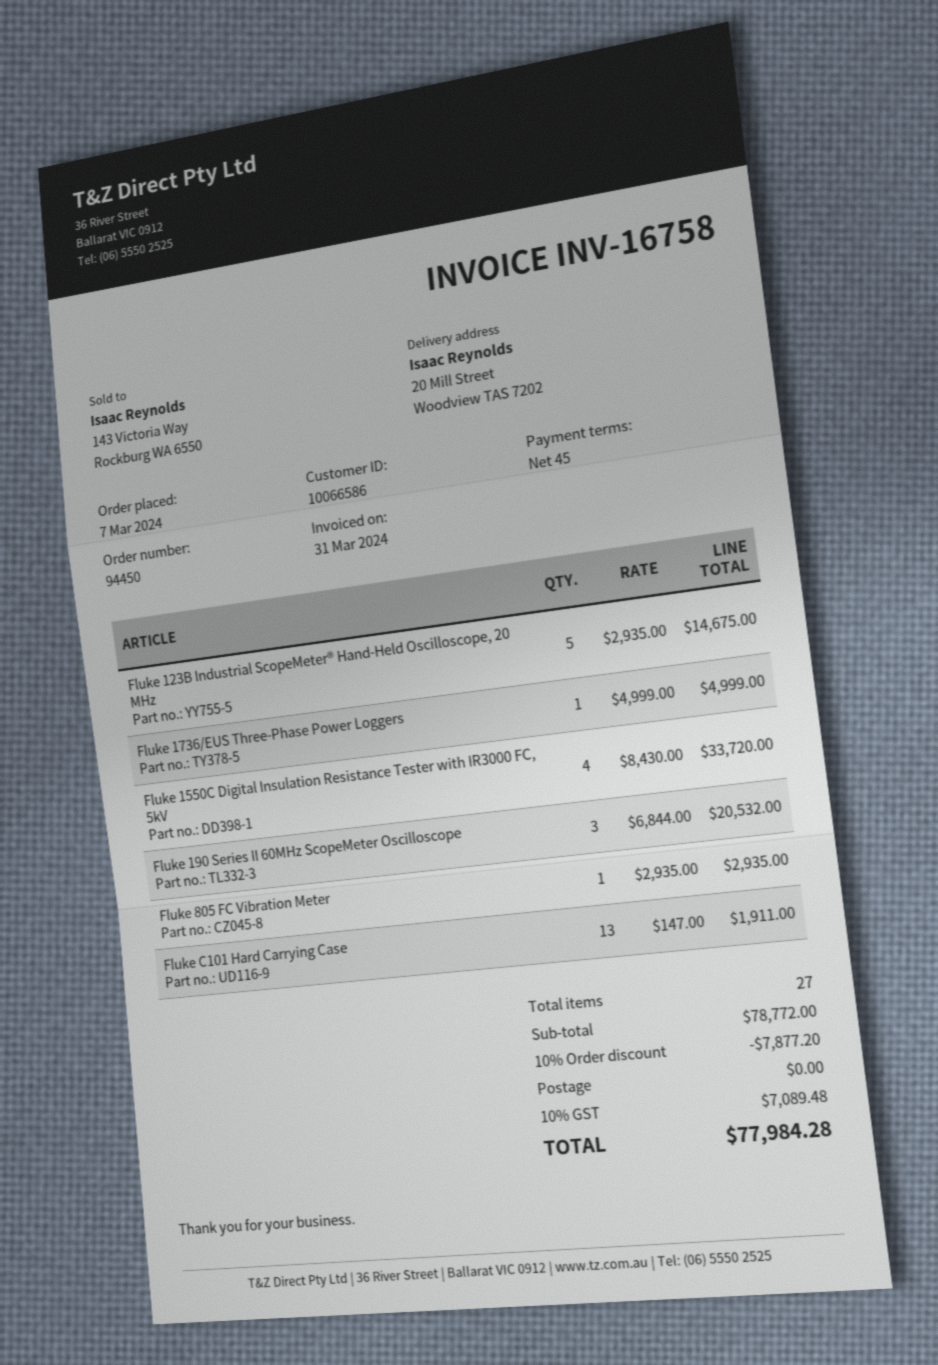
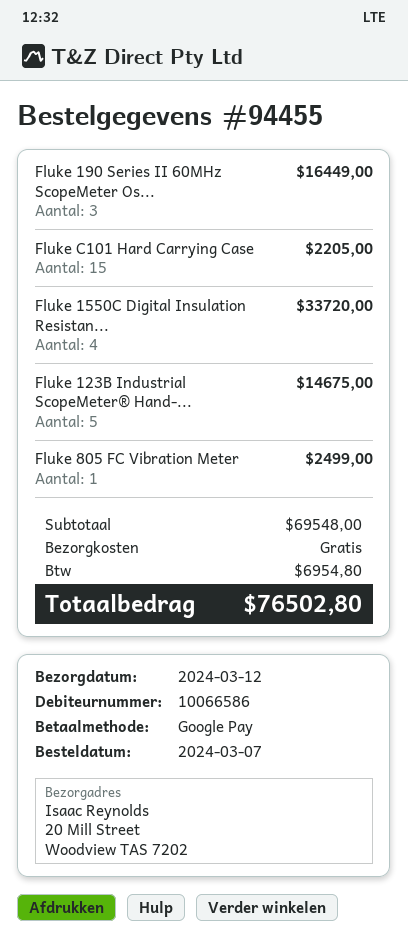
order number: 94450 -> 94455
Fluke 1736/EUS Three-Phase Power Loggers: 1 for 4999.00 -> none
Fluke 190 Series II 60MHz ScopeMeter Oscilloscope: 3 for 20532.00 -> 3 for 16449.00
Fluke 805 FC Vibration Meter: 1 for 2935.00 -> 1 for 2499.00
Fluke C101 Hard Carrying Case: 13 for 1911.00 -> 15 for 2205.00
subtotal: 78772.00 -> 69548.00
discount: 10% = 7877.20 -> none
tax: 7089.48 -> 6954.80
total: 77984.28 -> 76502.80

